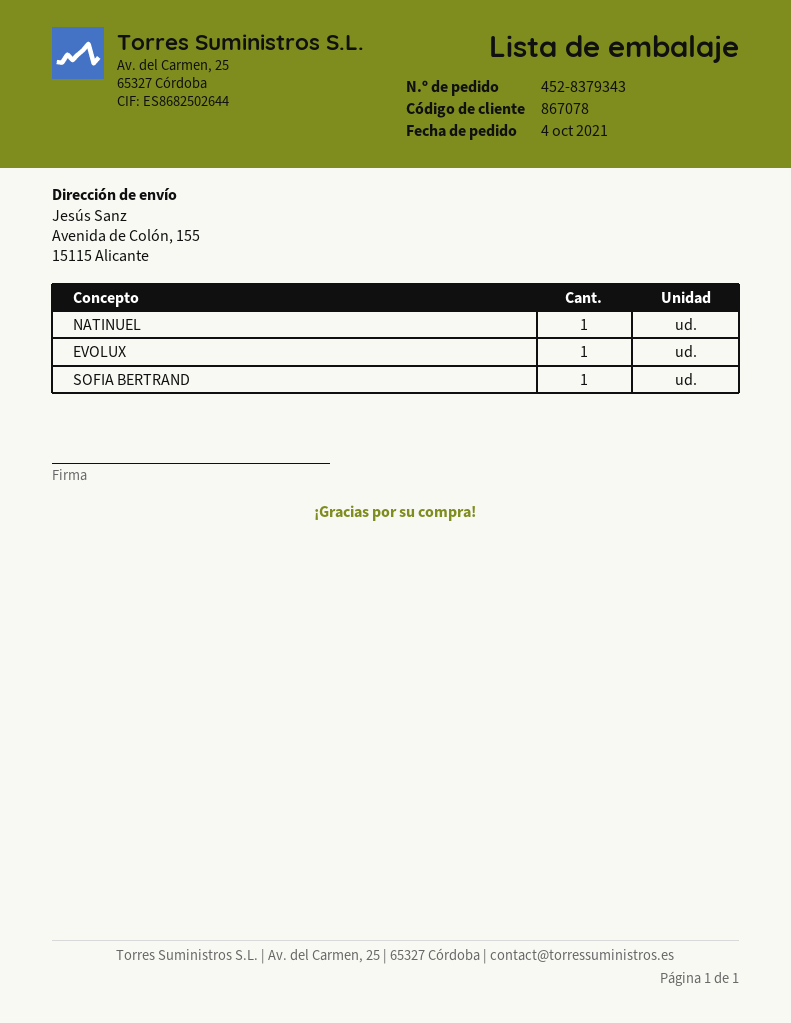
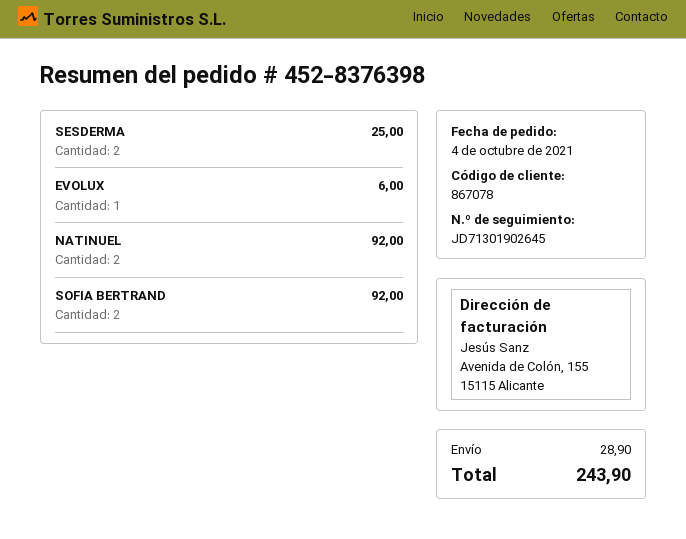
order number: 452-8379343 -> 452-8376398
NATINUEL: 1 -> 2
SOFIA BERTRAND: 1 -> 2
SESDERMA: none -> 2

